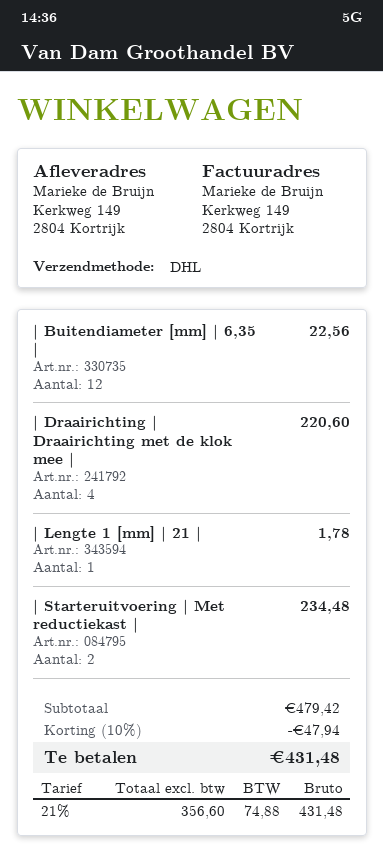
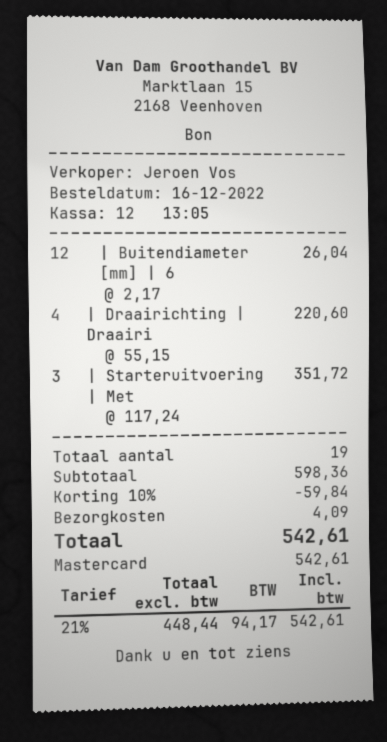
| Buitendiameter [mm] | 6,35 |: 12 for 22.56 -> 12 for 26.04
| Lengte 1 [mm] | 21 |: 1 for 1.78 -> none
| Starteruitvoering | Met reductiekast |: 2 for 234.48 -> 3 for 351.72
subtotal: 479.42 -> 598.36
discount: 10% = 47.94 -> 10% = 59.84
shipping: none -> 4.09
net: 356.60 -> 448.44
tax: 21% = 74.88 -> 21% = 94.17
total: 431.48 -> 542.61

